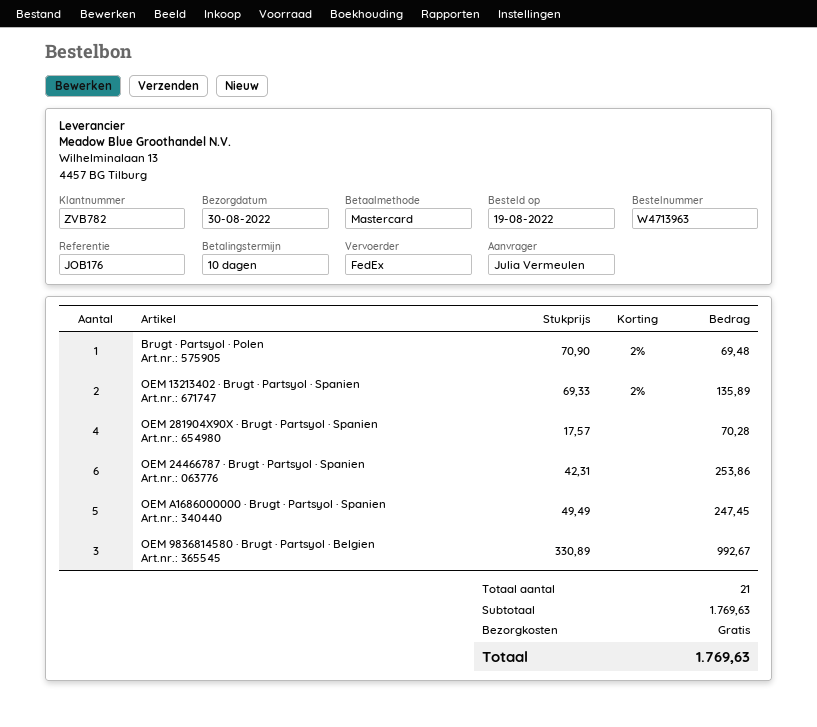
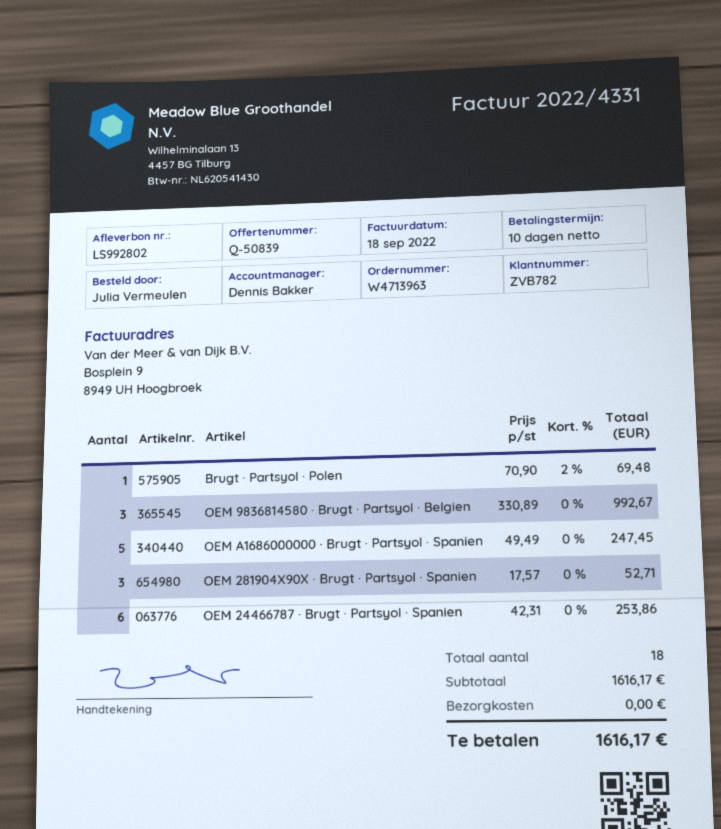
OEM 13213402 · Brugt · Partsyol · Spanien: 2 x 69.33 - 2% = 135.89 -> none
OEM 281904X90X · Brugt · Partsyol · Spanien: 4 x 17.57 = 70.28 -> 3 x 17.57 = 52.71
total quantity: 21 -> 18
subtotal: 1769.63 -> 1616.17
total: 1769.63 -> 1616.17

